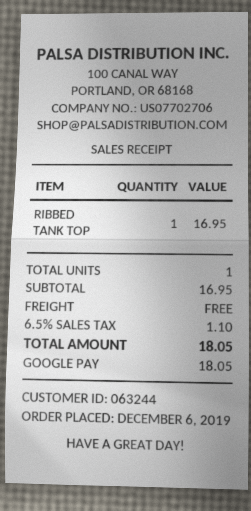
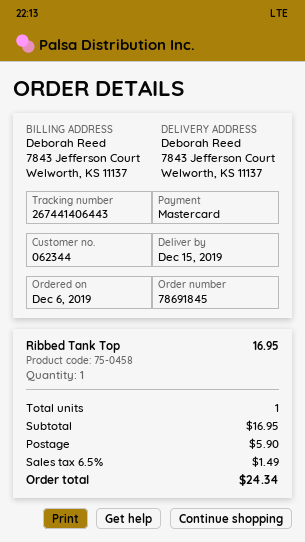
customer number: 063244 -> 062344
payment method: Google Pay -> Mastercard
shipping: 0.00 -> 5.90
tax: 6.5% = 1.10 -> 6.5% = 1.49
total: 18.05 -> 24.34

